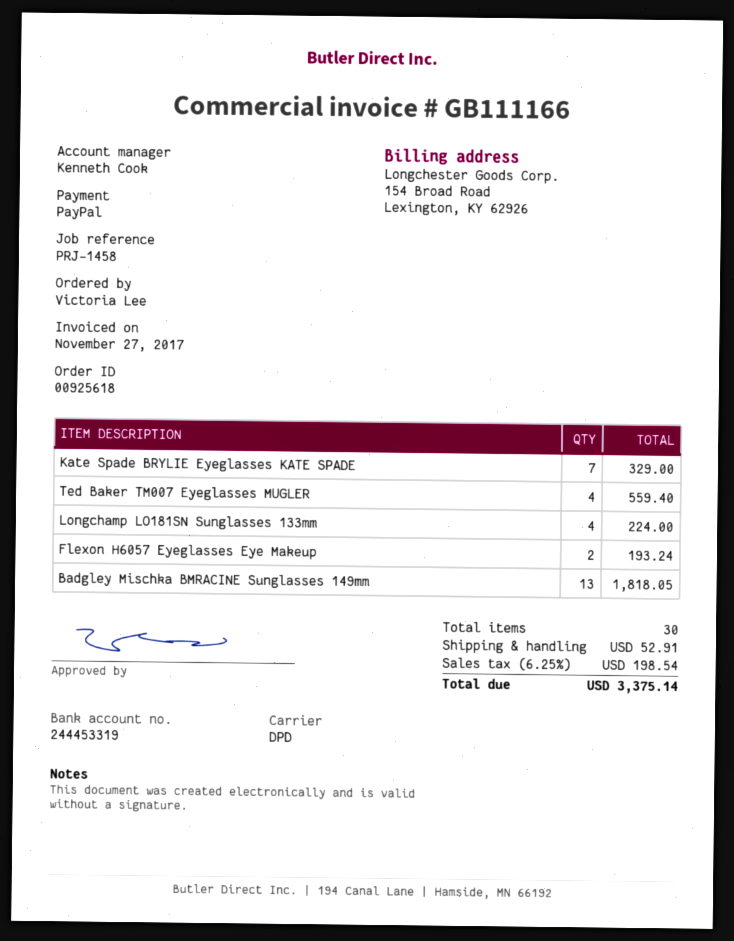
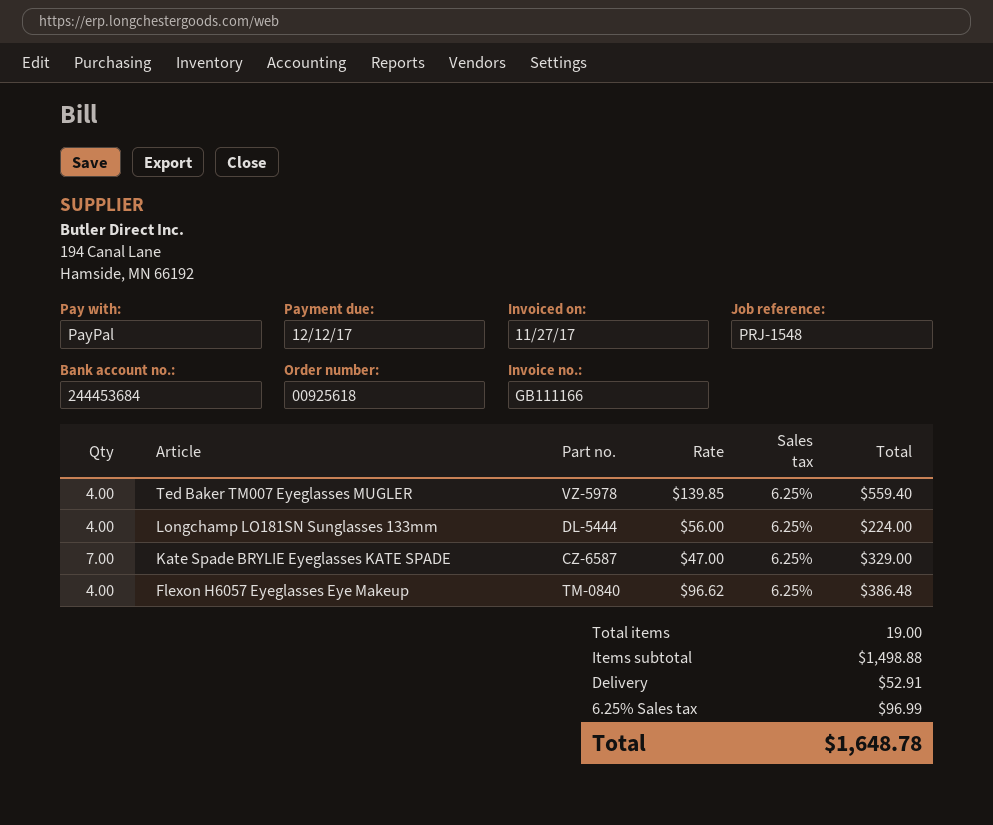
reference: PRJ-1458 -> PRJ-1548
bank account: 244453319 -> 244453684
Flexon H6057 Eyeglasses Eye Makeup: 2 for 193.24 -> 4 for 386.48
Badgley Mischka BMRACINE Sunglasses 149mm: 13 for 1818.05 -> none
total quantity: 30 -> 19
tax: 6.25% = 198.54 -> 6.25% = 96.99
total: 3375.14 -> 1648.78

